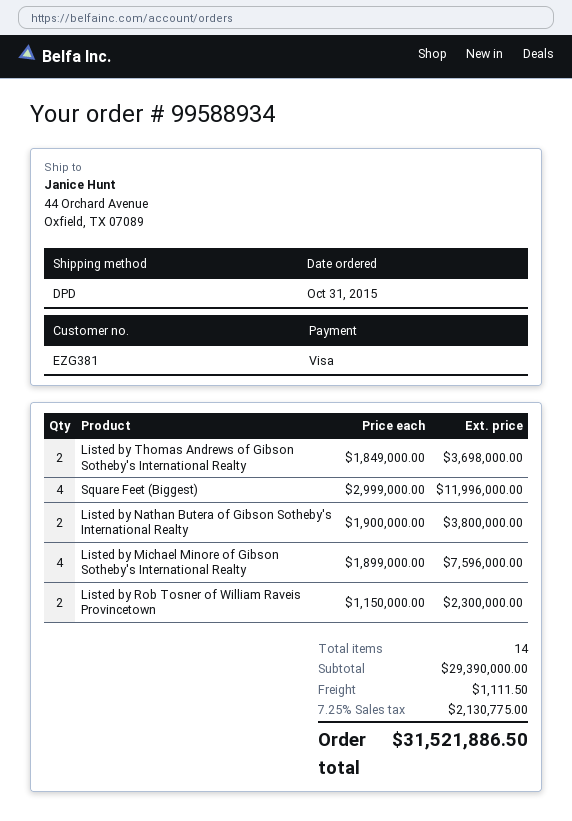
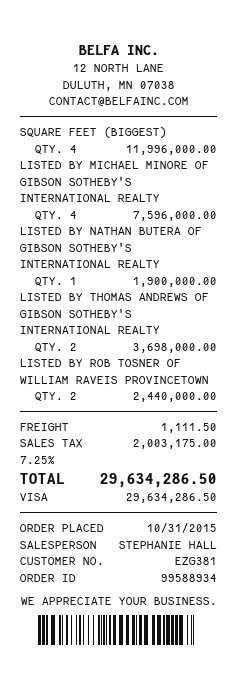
Listed by Nathan Butera of Gibson Sotheby's International Realty: 2 for 3800000.00 -> 1 for 1900000.00
Listed by Rob Tosner of William Raveis Provincetown: 2 for 2300000.00 -> 2 for 2440000.00
tax: 7.25% = 2130775.00 -> 7.25% = 2003175.00
total: 31521886.50 -> 29634286.50

